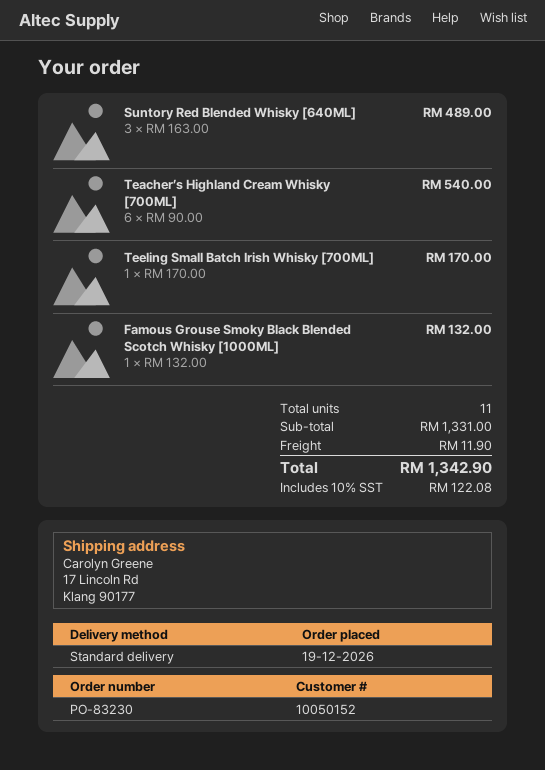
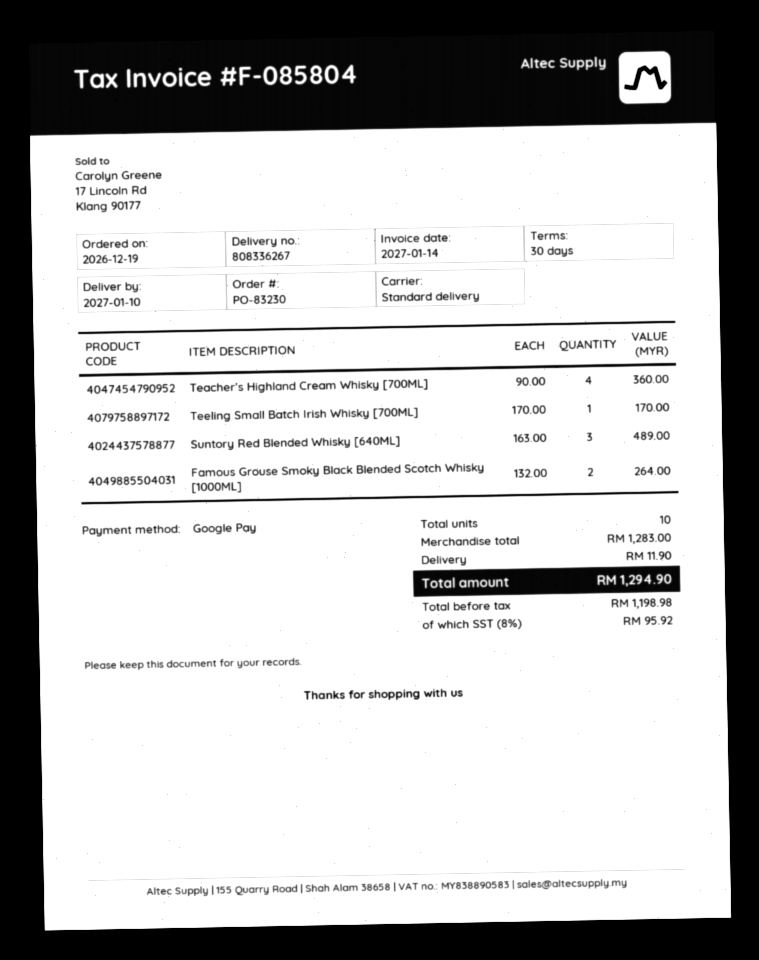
Teacher’s Highland Cream Whisky [700ML]: 6 x 90.00 = 540.00 -> 4 x 90.00 = 360.00
Famous Grouse Smoky Black Blended Scotch Whisky [1000ML]: 1 x 132.00 = 132.00 -> 2 x 132.00 = 264.00
total quantity: 11 -> 10
subtotal: 1331.00 -> 1283.00
tax: 10% = 122.08 -> 8% = 95.92
total: 1342.90 -> 1294.90

